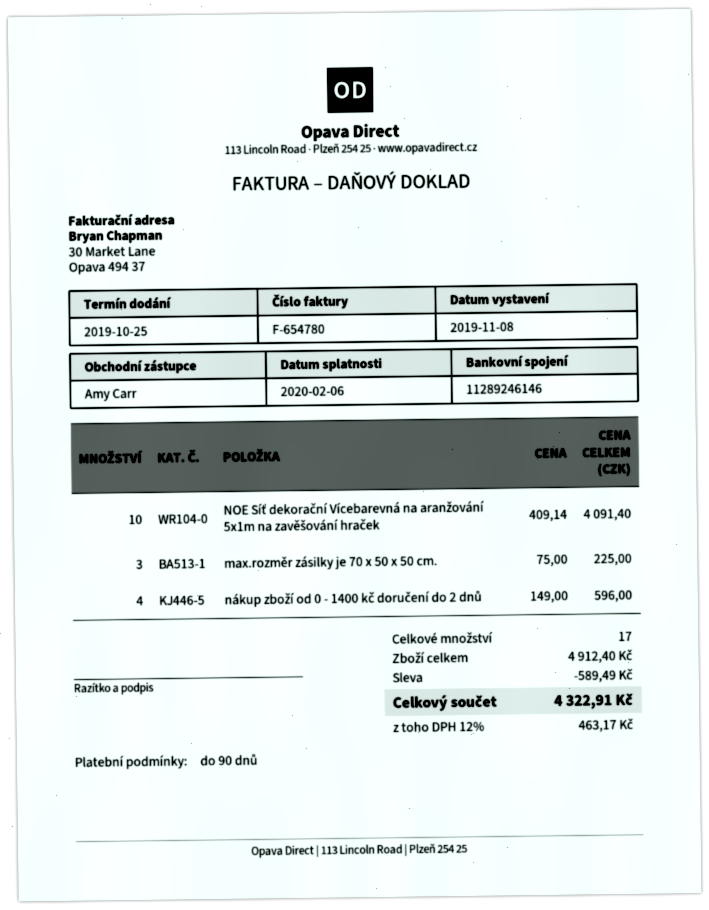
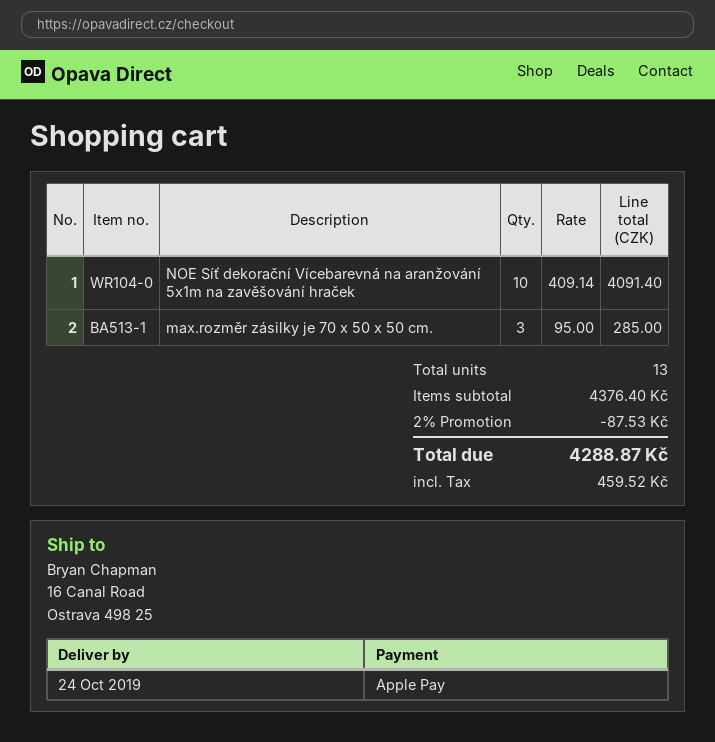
delivery date: 2019-10-25 -> 2019-10-24
max.rozměr zásilky je 70 x 50 x 50 cm.: 3 x 75.00 = 225.00 -> 3 x 95.00 = 285.00
nákup zboží od 0 - 1400 kč doručení do 2 dnů: 4 x 149.00 = 596.00 -> none
total quantity: 17 -> 13
subtotal: 4912.40 -> 4376.40
discount: 589.49 -> 87.53
tax: 463.17 -> 459.52
total: 4322.91 -> 4288.87

